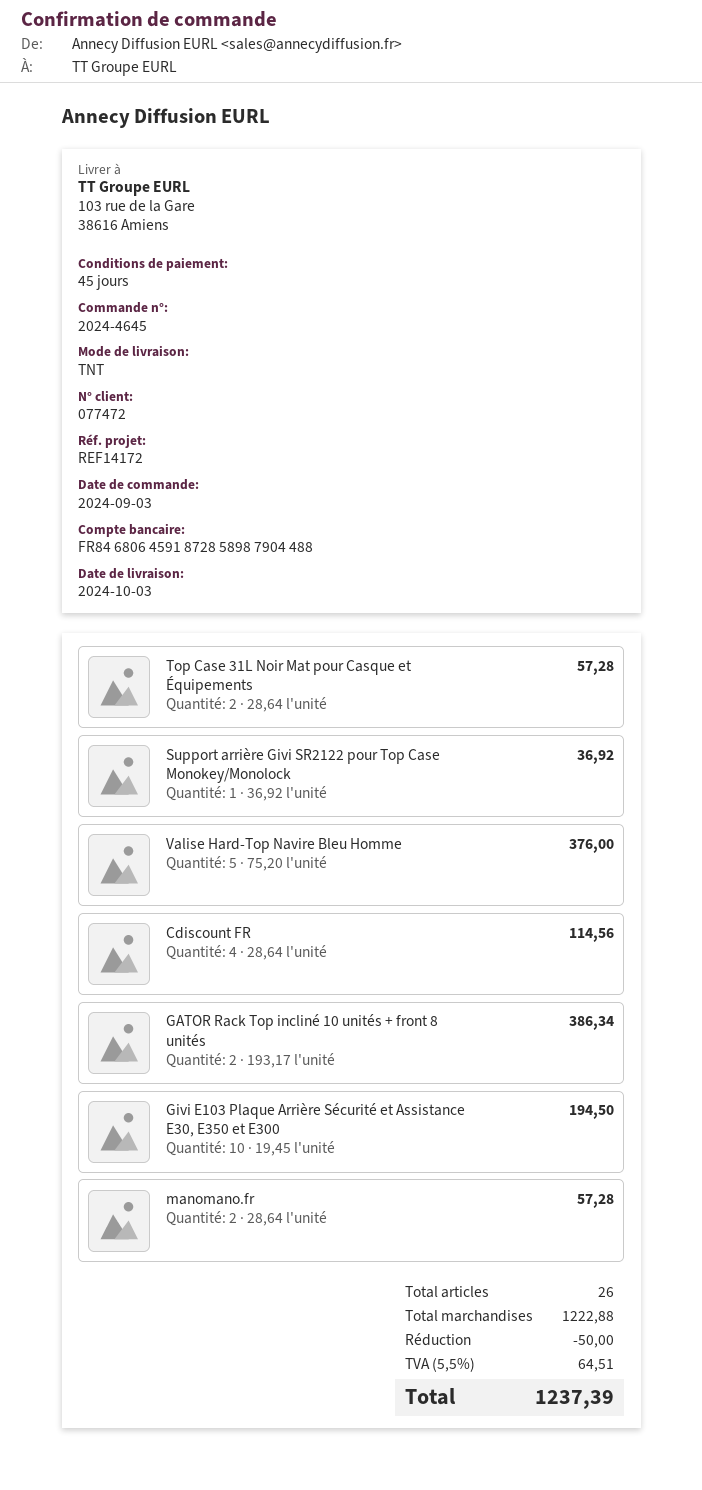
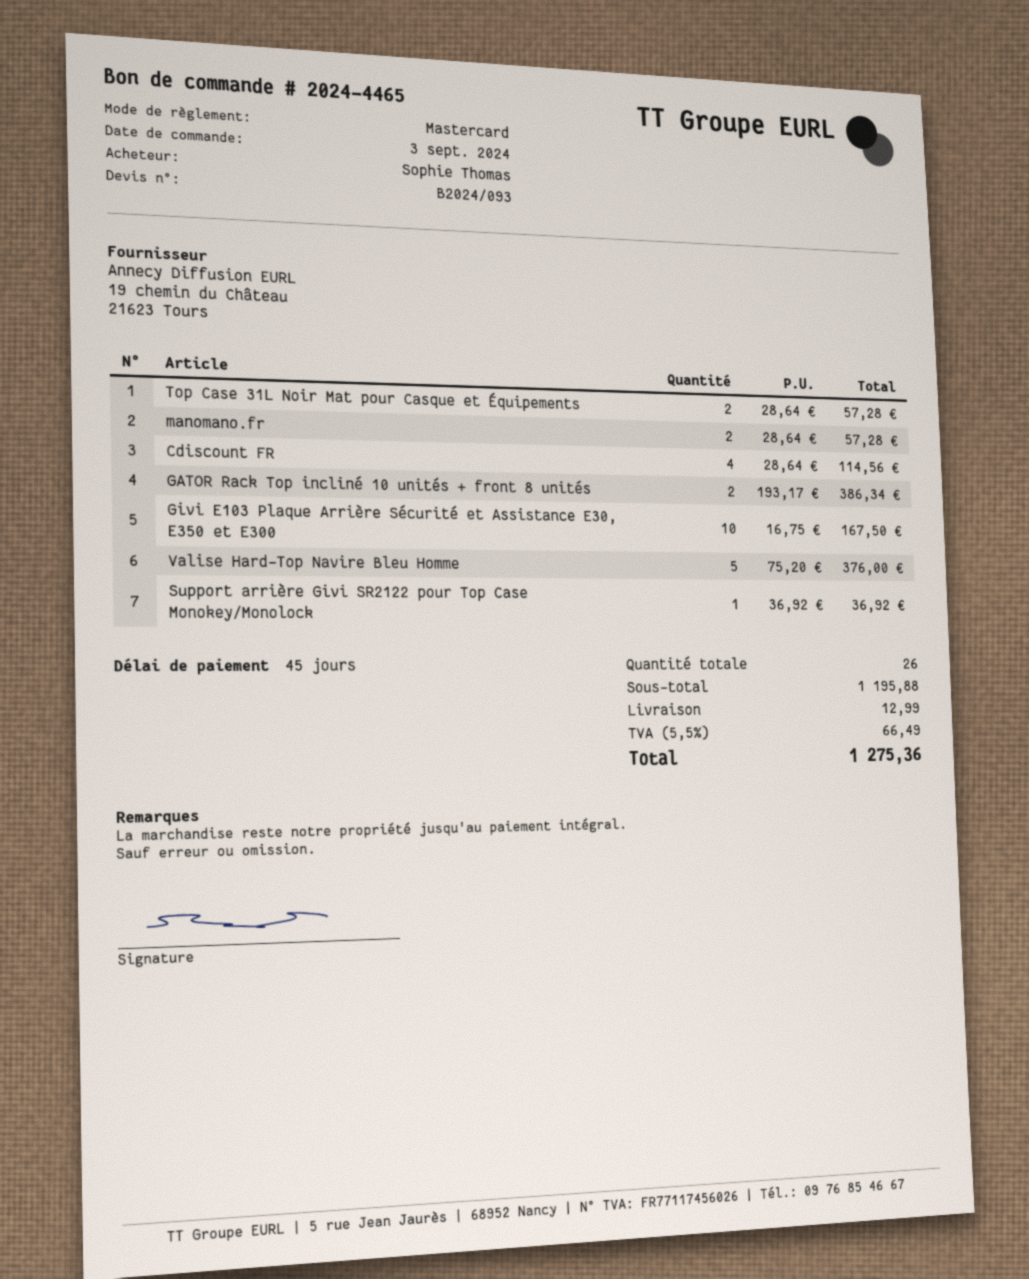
order number: 2024-4645 -> 2024-4465
Givi E103 Plaque Arrière Sécurité et Assistance E30, E350 et E300: 10 x 19.45 = 194.50 -> 10 x 16.75 = 167.50
subtotal: 1222.88 -> 1195.88
discount: 50.00 -> none
shipping: none -> 12.99
tax: 5.5% = 64.51 -> 5.5% = 66.49
total: 1237.39 -> 1275.36

